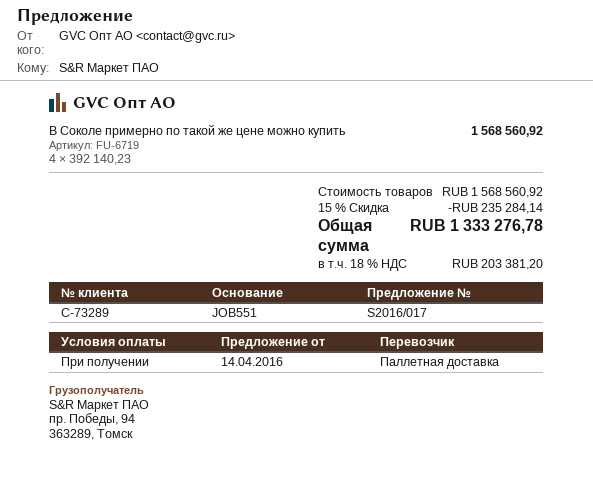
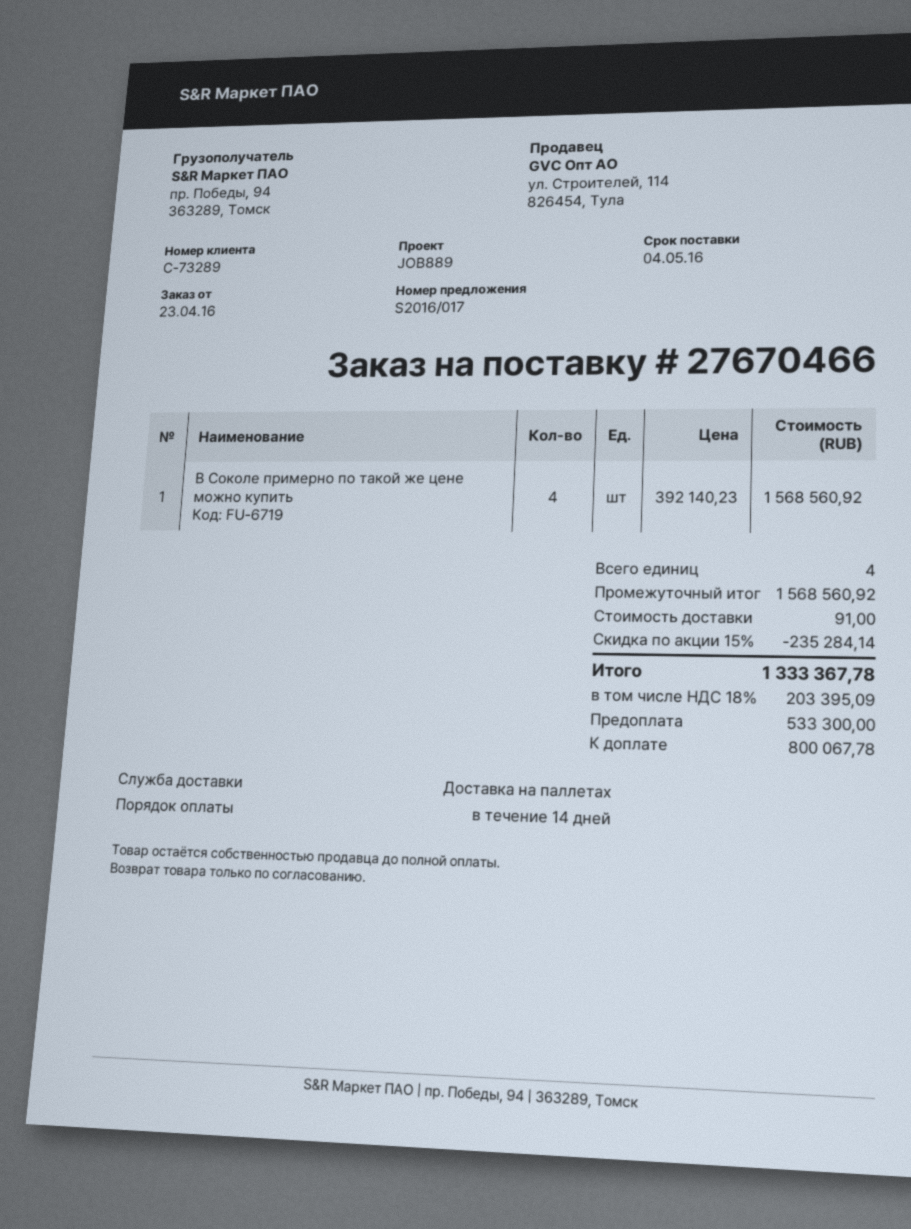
payment terms: on receipt -> 14 days
reference: JOB551 -> JOB889
shipping: none -> 91.00
tax: 18% = 203381.20 -> 18% = 203395.09
total: 1333276.78 -> 1333367.78

